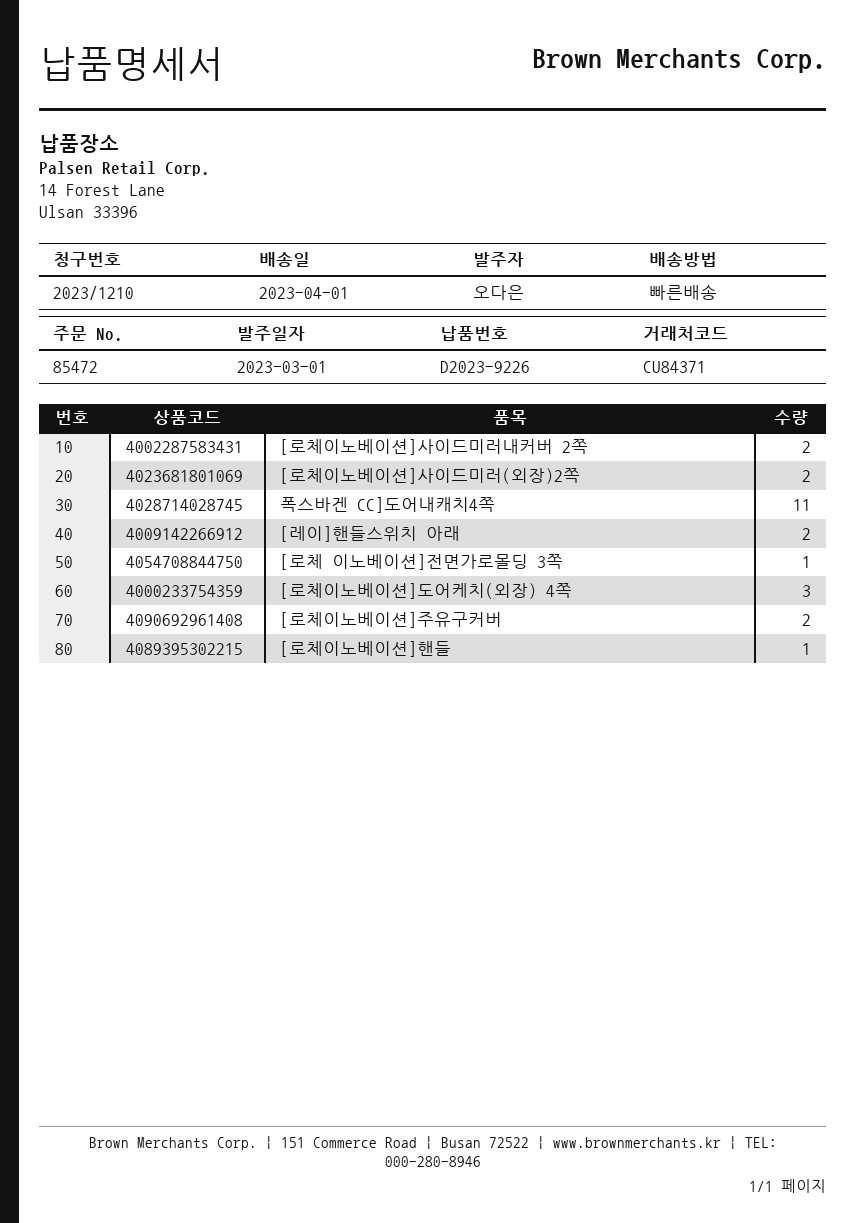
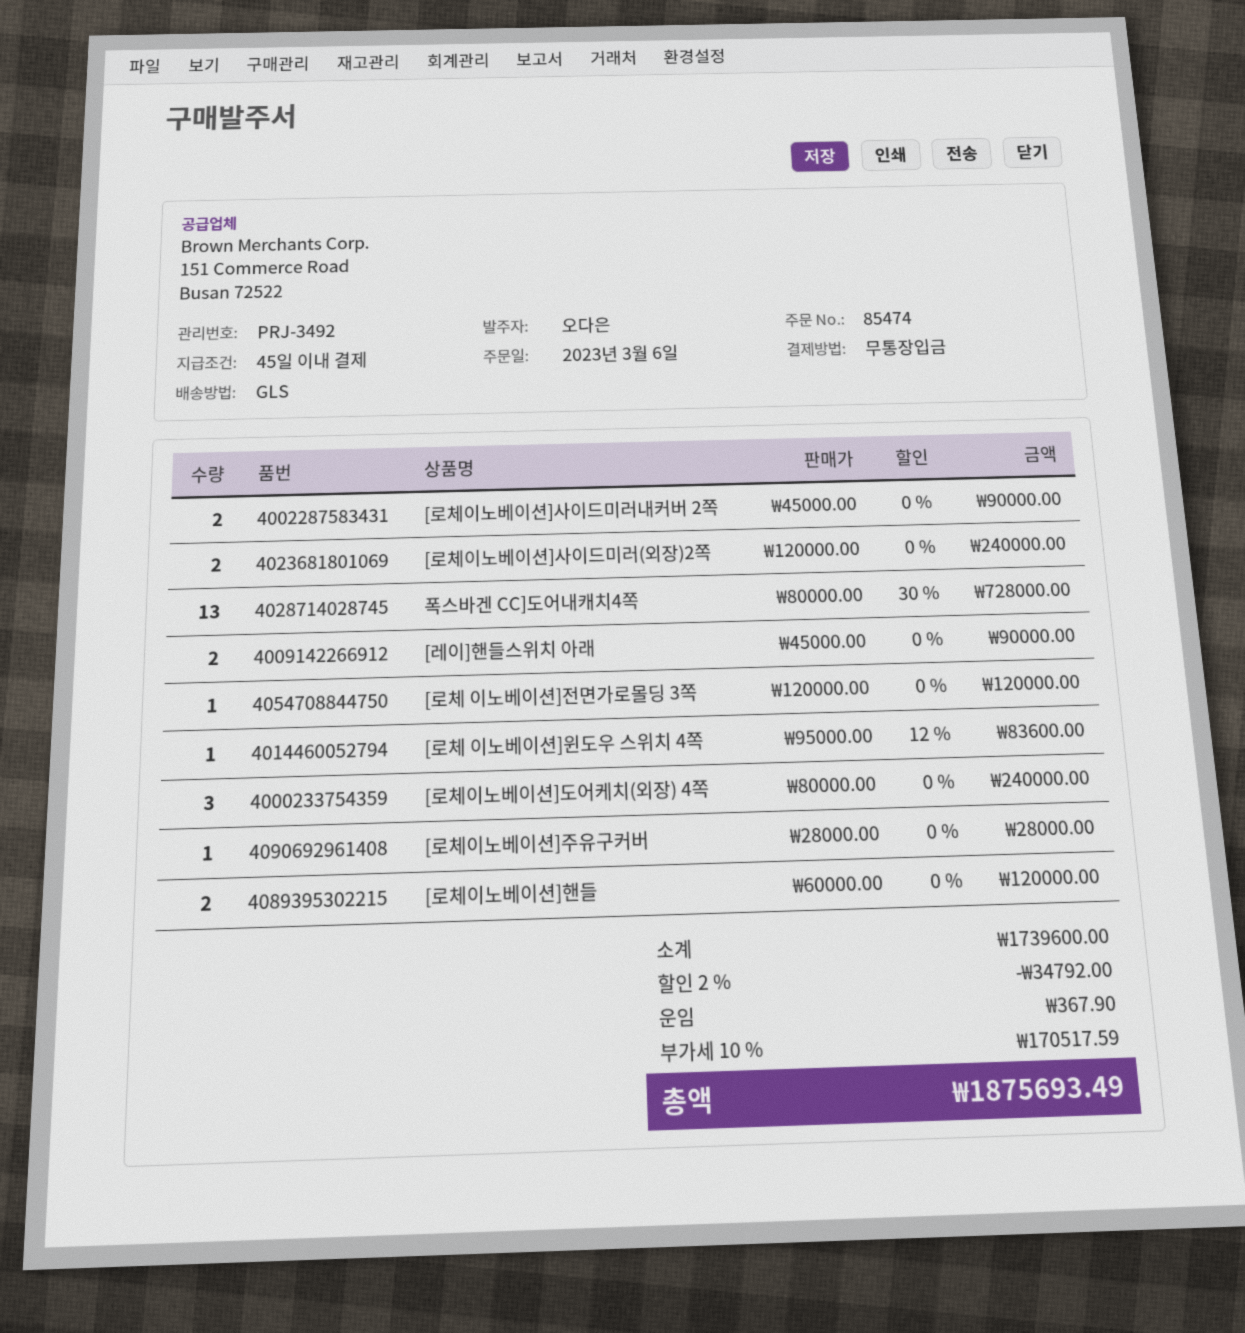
order number: 85472 -> 85474
order date: 2023-03-01 -> 2023-03-06
shipping method: express -> GLS
폭스바겐 CC]도어내캐치4쪽: 11 -> 13
[로체이노베이션]주유구커버: 2 -> 1
[로체이노베이션]핸들: 1 -> 2
[로체 이노베이션]윈도우 스위치 4쪽: none -> 1

